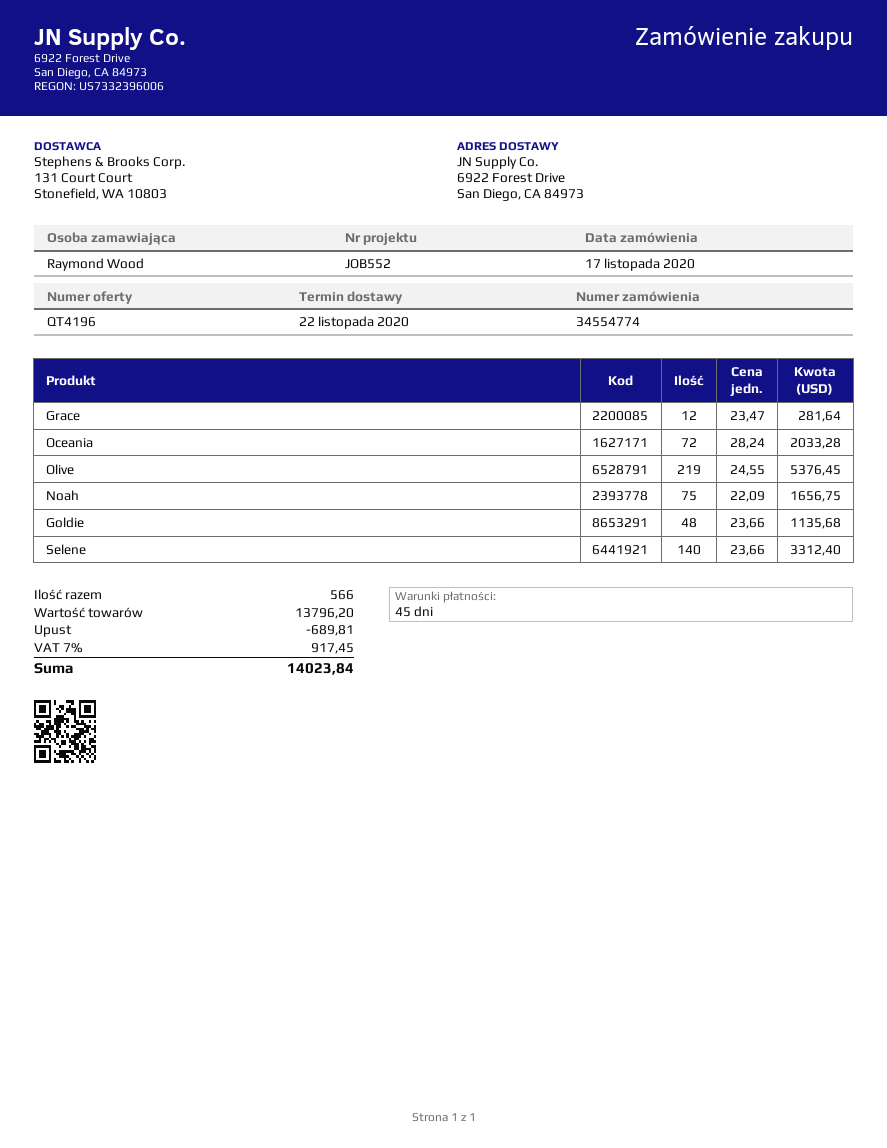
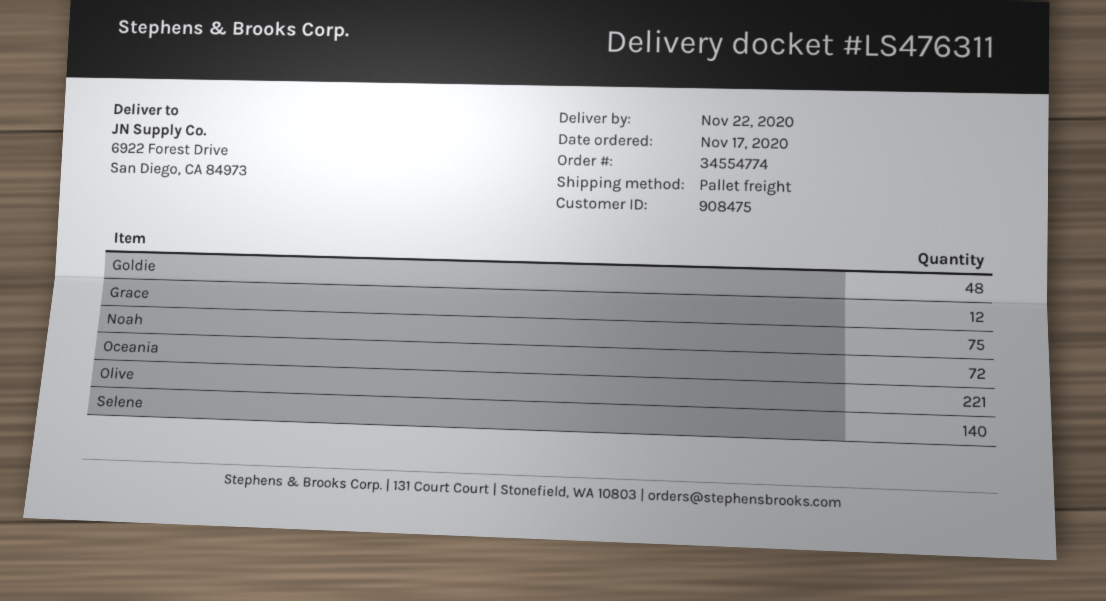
Olive: 219 -> 221

